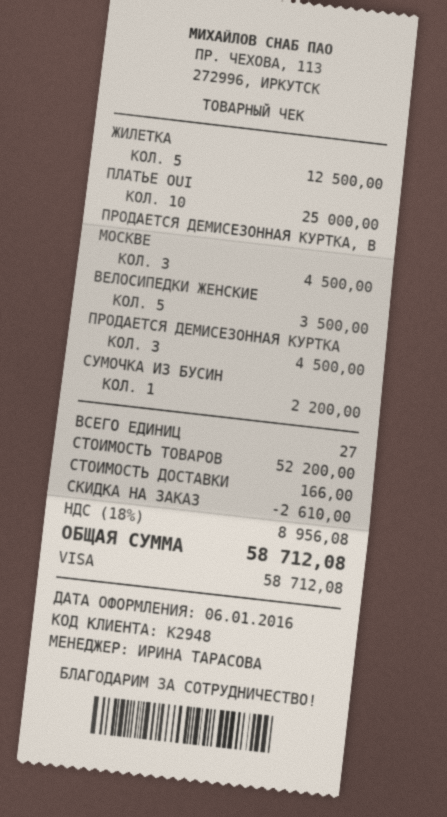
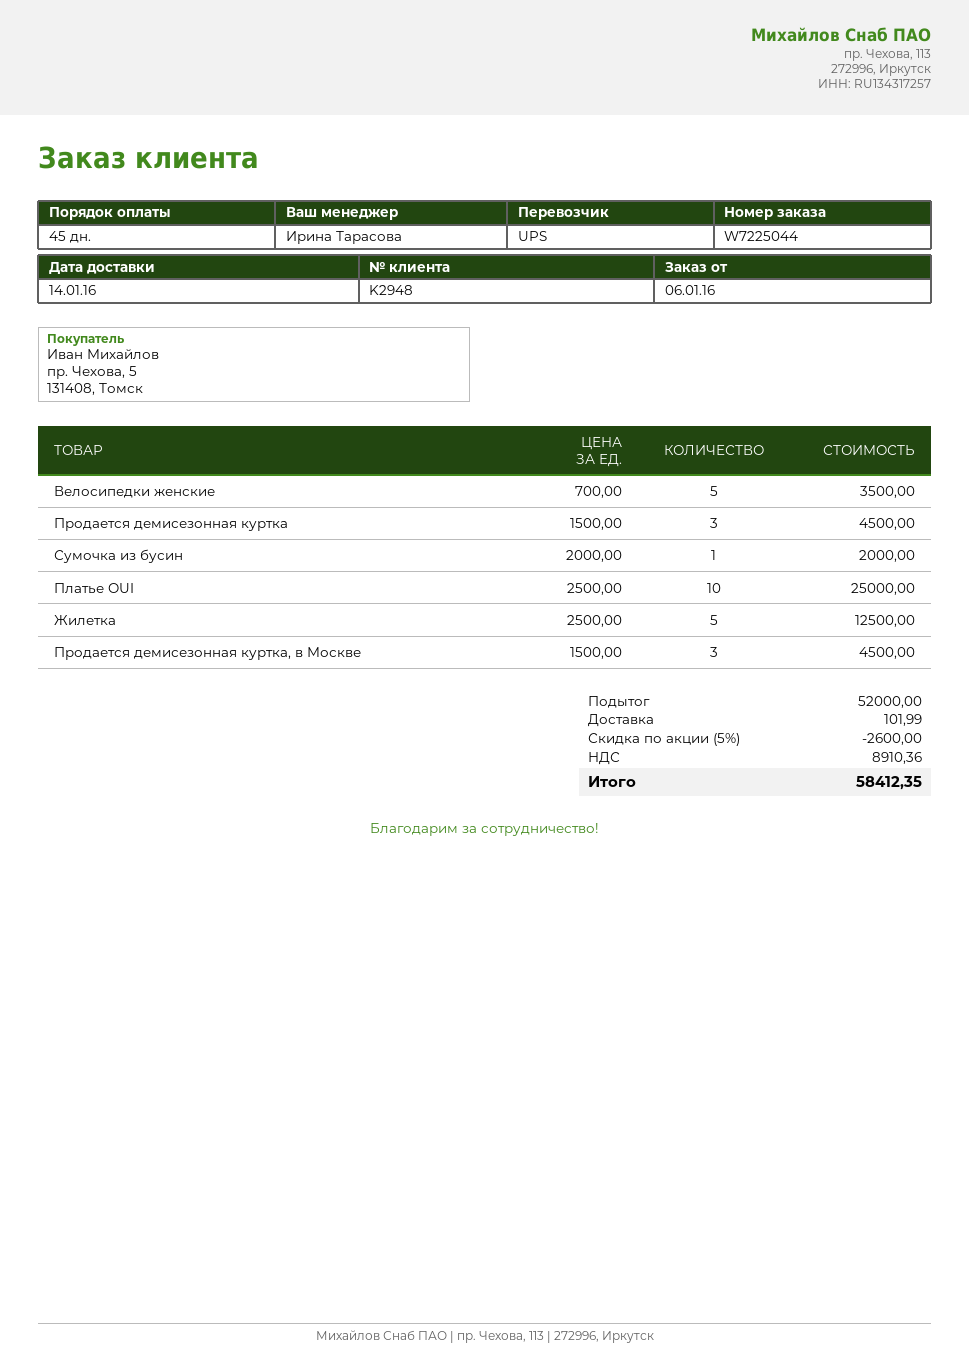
СУМОЧКА ИЗ БУСИН: 1 for 2200.00 -> 1 for 2000.00
subtotal: 52200.00 -> 52000.00
discount: 2610.00 -> 2600.00
shipping: 166.00 -> 101.99
tax: 8956.08 -> 8910.36
total: 58712.08 -> 58412.35

